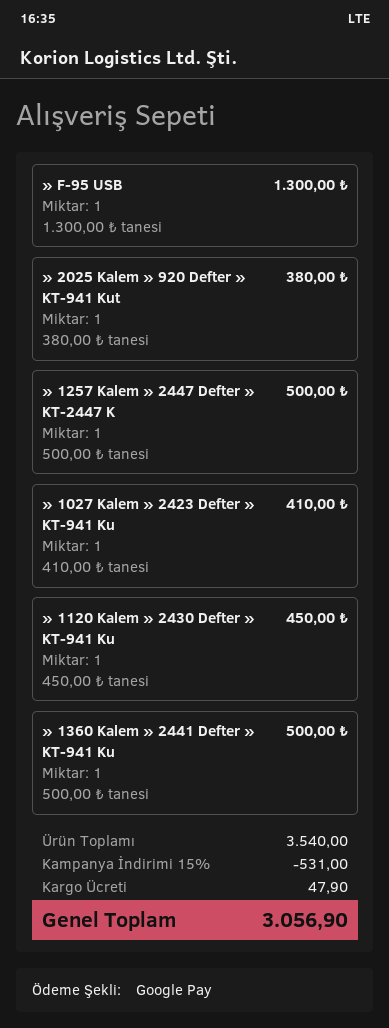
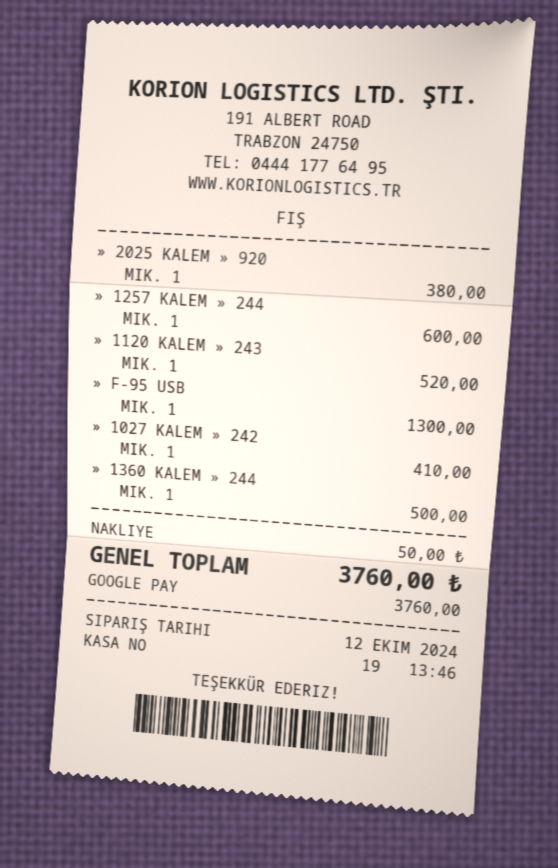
» 1257 Kalem » 2447 Defter » KT-2447 K: 1 for 500.00 -> 1 for 600.00
» 1120 Kalem » 2430 Defter » KT-941 Ku: 1 for 450.00 -> 1 for 520.00
discount: 15% = 531.00 -> none
shipping: 47.90 -> 50.00
total: 3056.90 -> 3760.00

